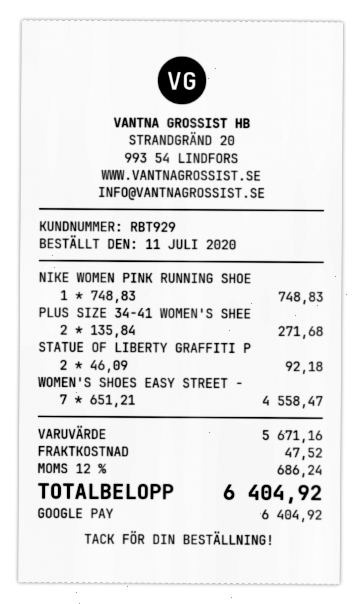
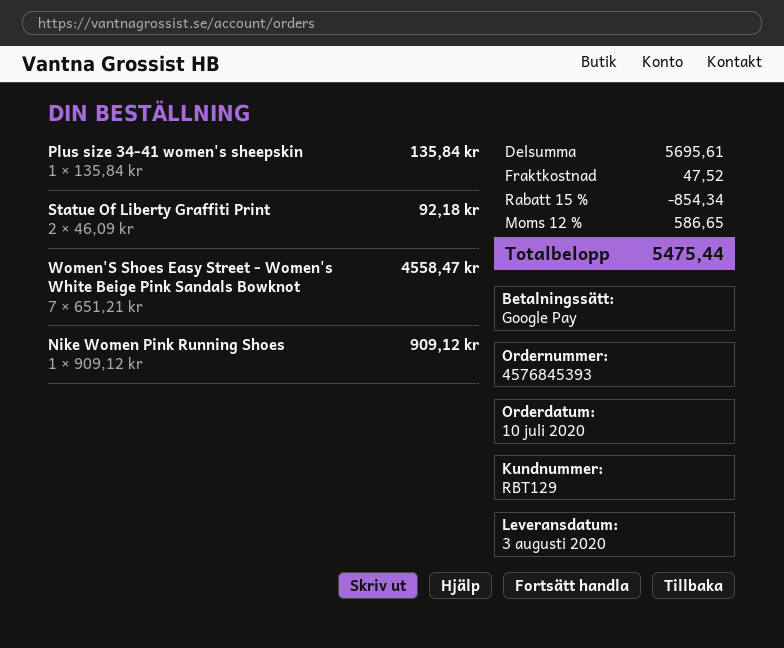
order date: 2020-07-11 -> 2020-07-10
customer number: RBT929 -> RBT129
NIKE WOMEN PINK RUNNING SHOE: 1 x 748.83 = 748.83 -> 1 x 909.12 = 909.12
PLUS SIZE 34-41 WOMEN'S SHEE: 2 x 135.84 = 271.68 -> 1 x 135.84 = 135.84
subtotal: 5671.16 -> 5695.61
discount: none -> 15% = 854.34
tax: 12% = 686.24 -> 12% = 586.65
total: 6404.92 -> 5475.44

